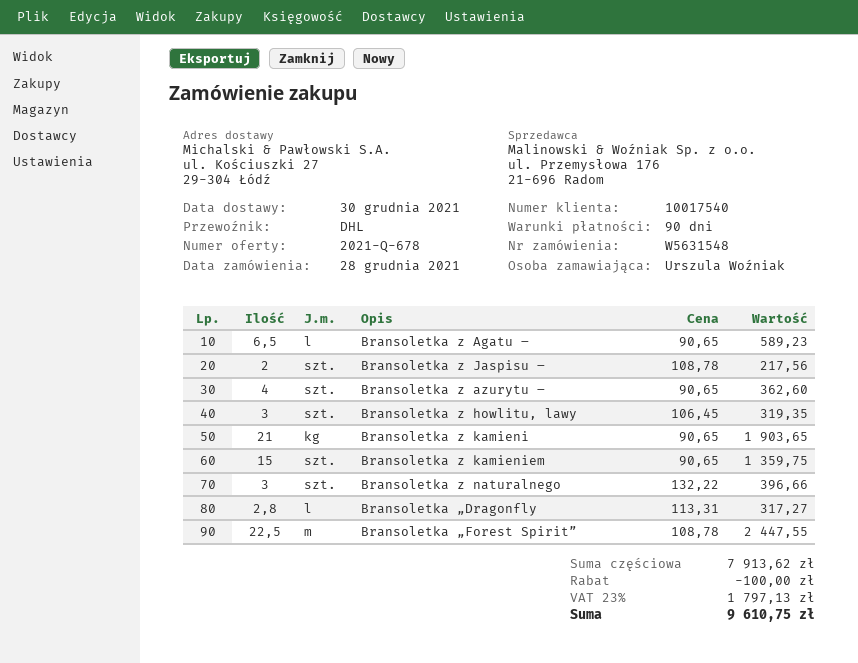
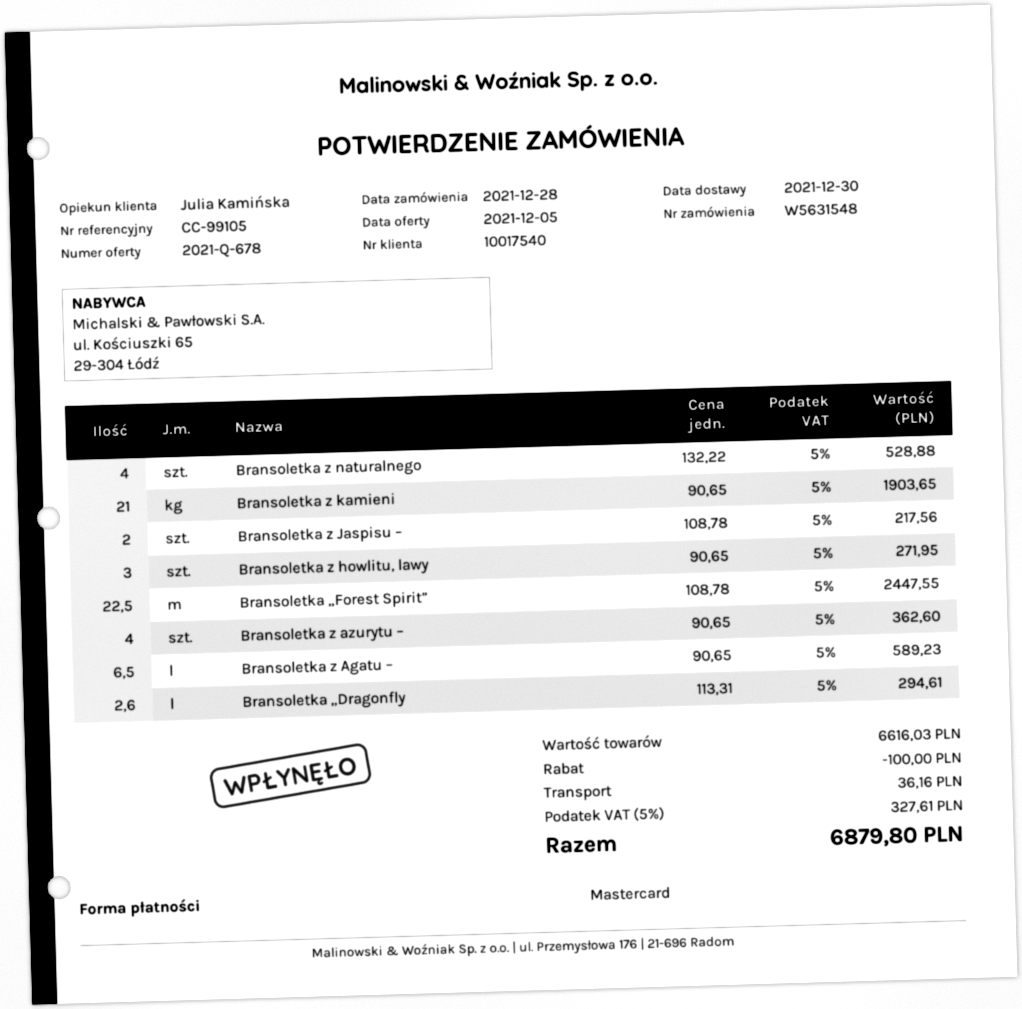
Bransoletka z howlitu, lawy: 3 x 106.45 = 319.35 -> 3 x 90.65 = 271.95
Bransoletka z kamieniem: 15 x 90.65 = 1359.75 -> none
Bransoletka z naturalnego: 3 x 132.22 = 396.66 -> 4 x 132.22 = 528.88
Bransoletka „Dragonfly: 2.8 x 113.31 = 317.27 -> 2.6 x 113.31 = 294.61
subtotal: 7913.62 -> 6616.03
shipping: none -> 36.16
tax: 23% = 1797.13 -> 5% = 327.61
total: 9610.75 -> 6879.80

